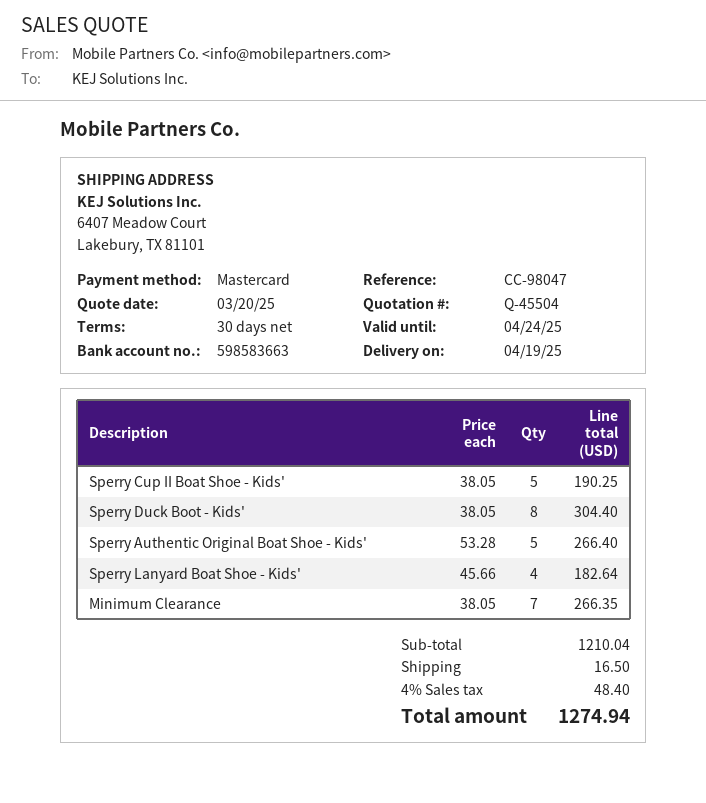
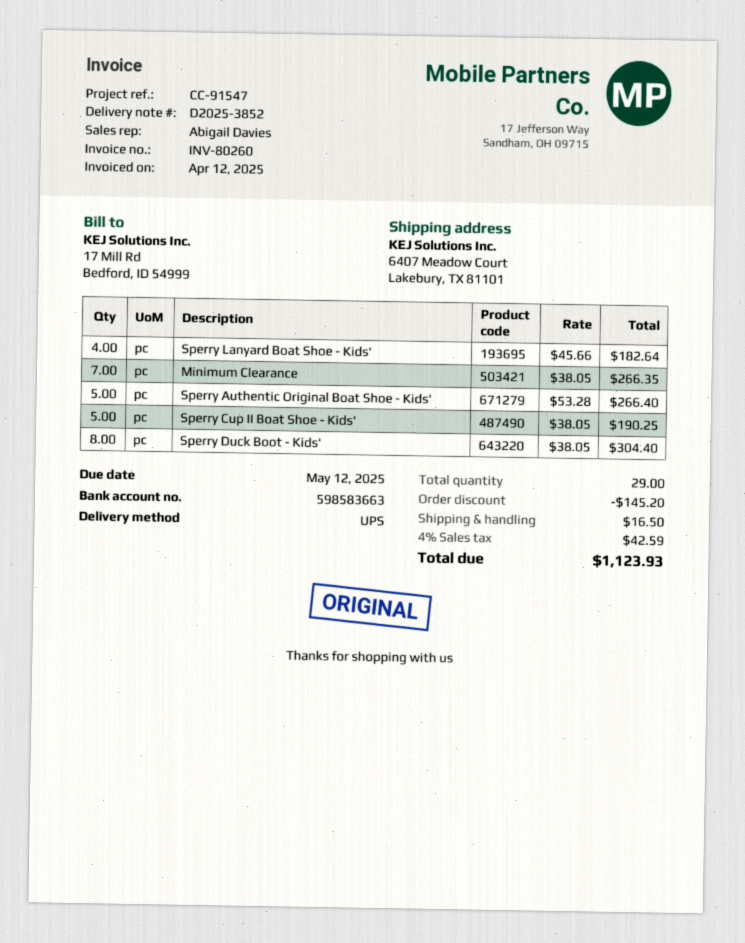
reference: CC-98047 -> CC-91547
discount: none -> 145.20
tax: 4% = 48.40 -> 4% = 42.59
total: 1274.94 -> 1123.93

